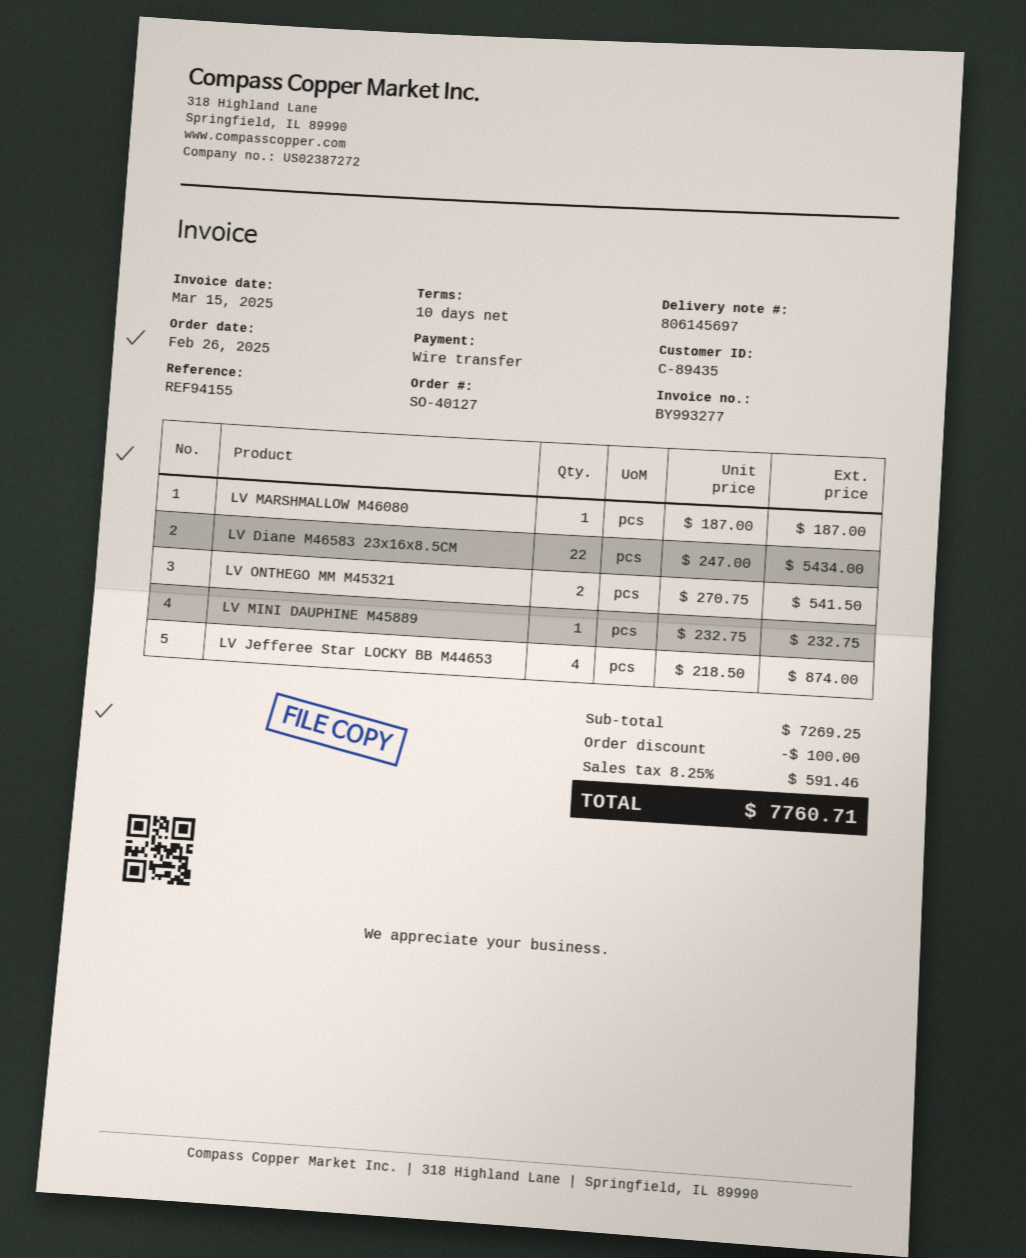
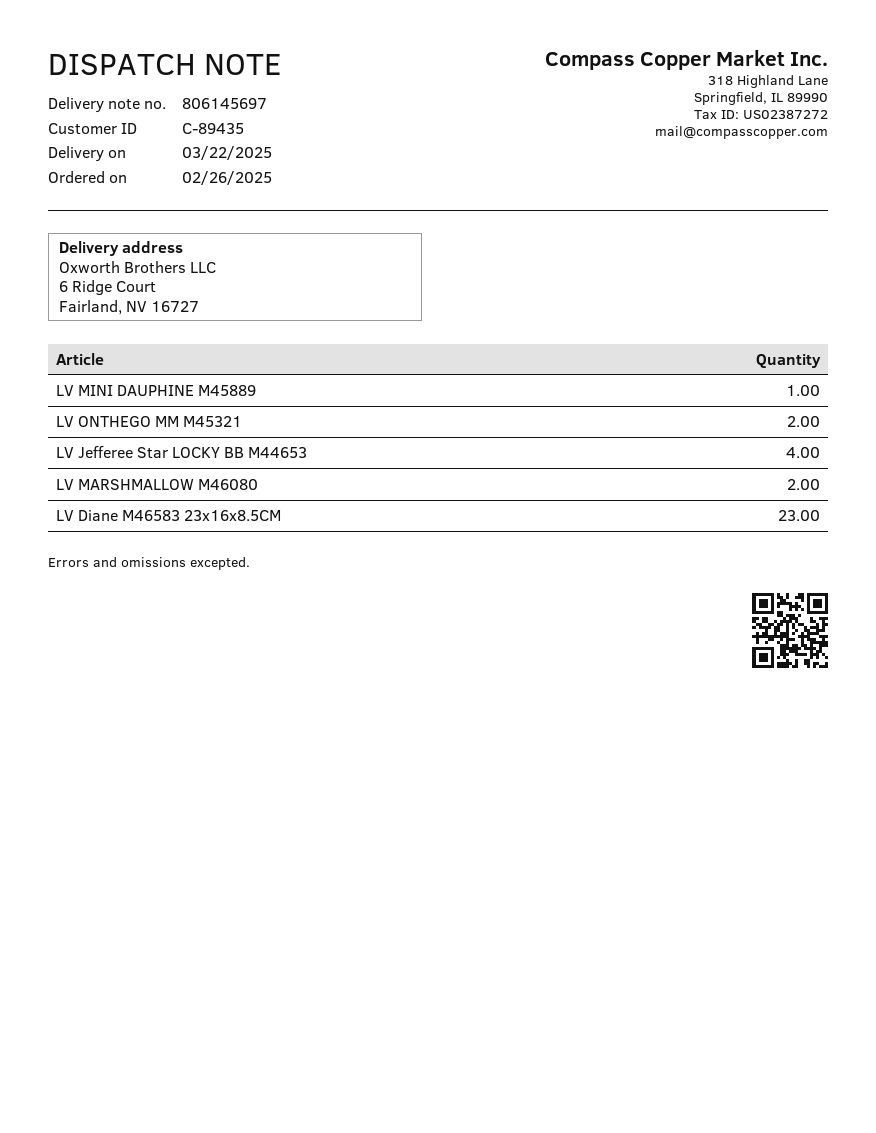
LV MARSHMALLOW M46080: 1 -> 2
LV Diane M46583 23x16x8.5CM: 22 -> 23

